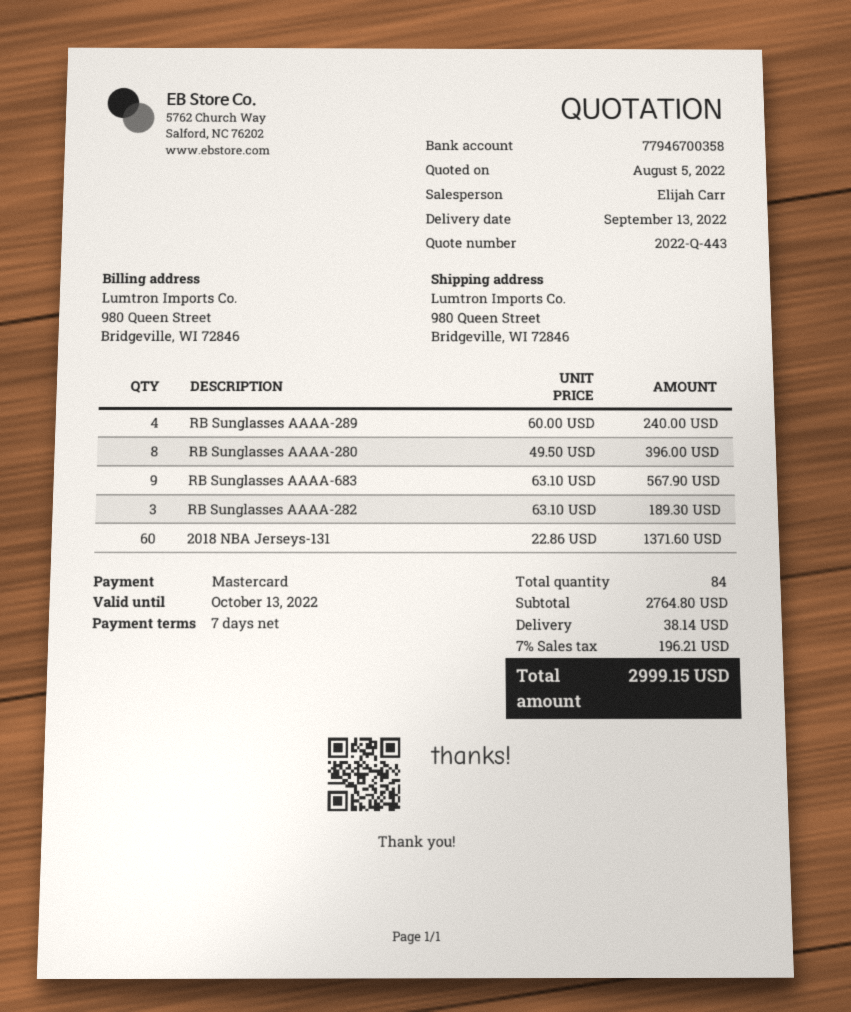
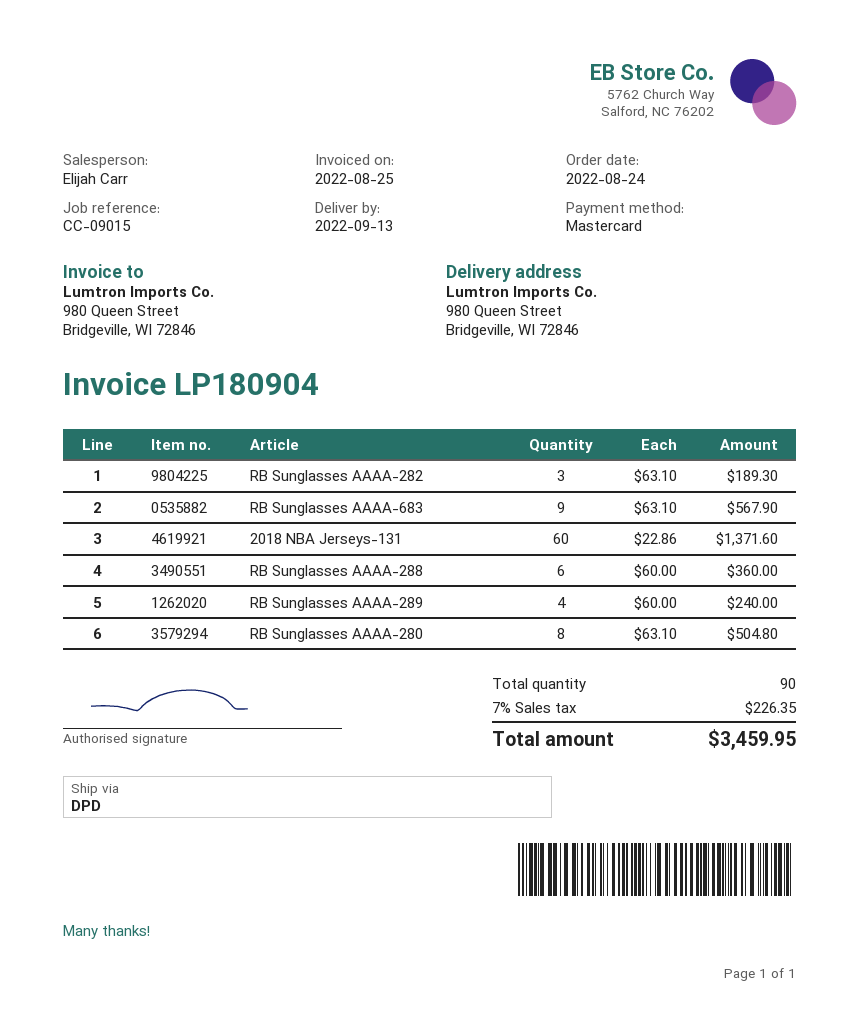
RB Sunglasses AAAA-280: 8 x 49.50 = 396.00 -> 8 x 63.10 = 504.80
RB Sunglasses AAAA-288: none -> 6 x 60.00 = 360.00
total quantity: 84 -> 90
shipping: 38.14 -> none
tax: 7% = 196.21 -> 7% = 226.35
total: 2999.15 -> 3459.95

